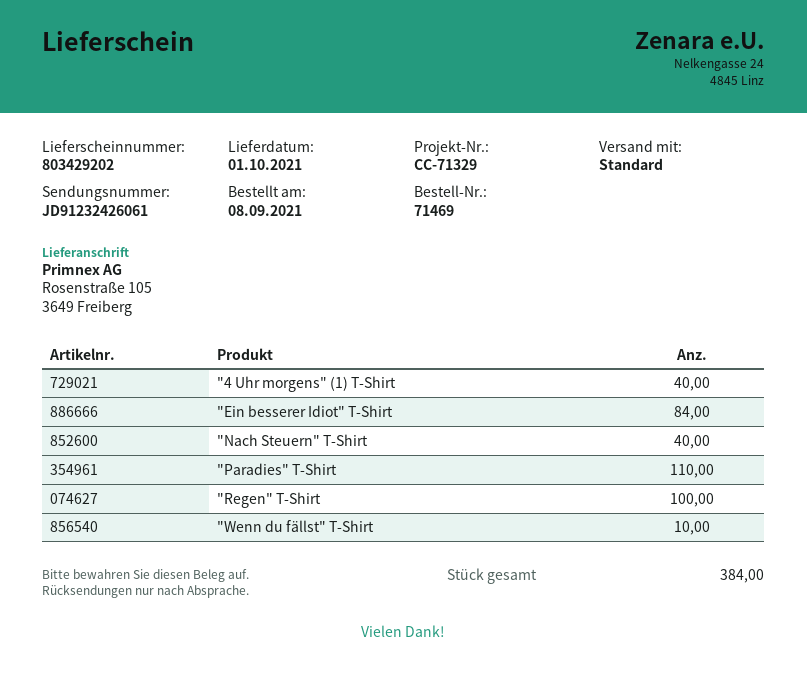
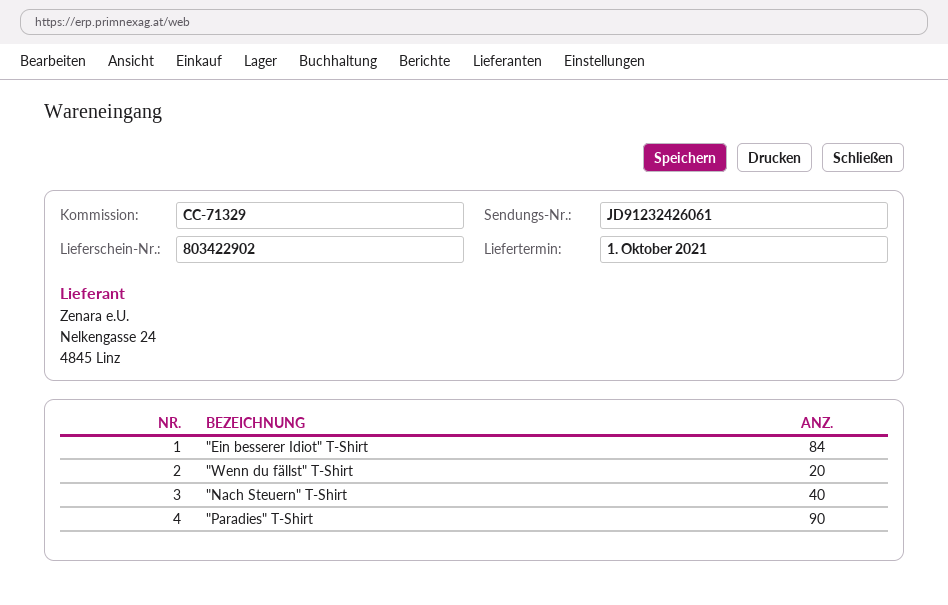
delivery note number: 803429202 -> 803422902
"4 Uhr morgens" (1) T-Shirt: 40 -> none
"Paradies" T-Shirt: 110 -> 90
"Regen" T-Shirt: 100 -> none
"Wenn du fällst" T-Shirt: 10 -> 20

